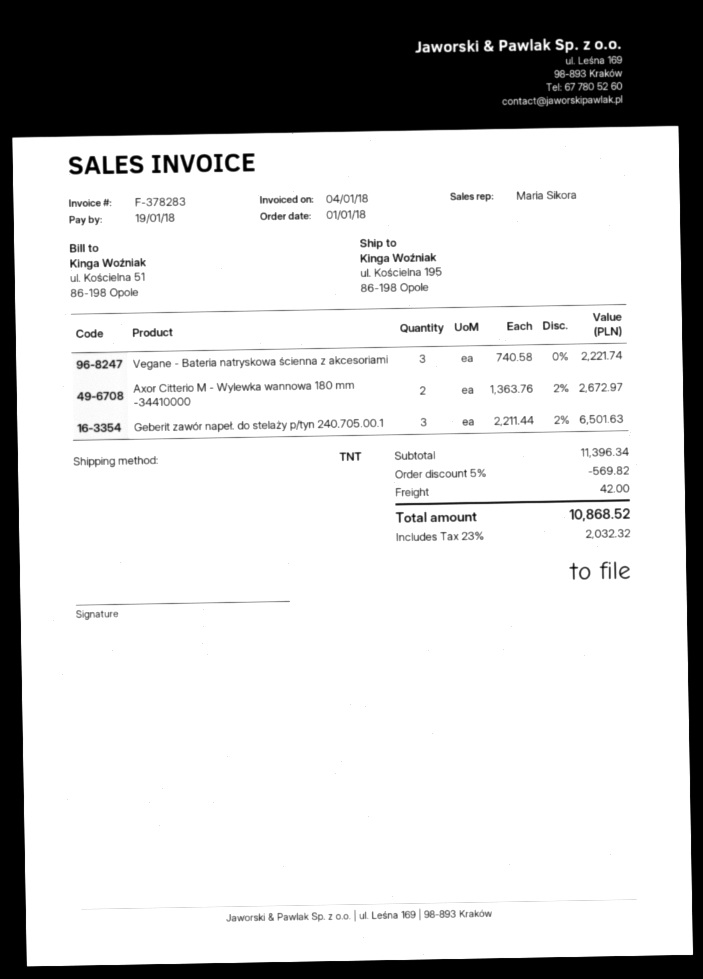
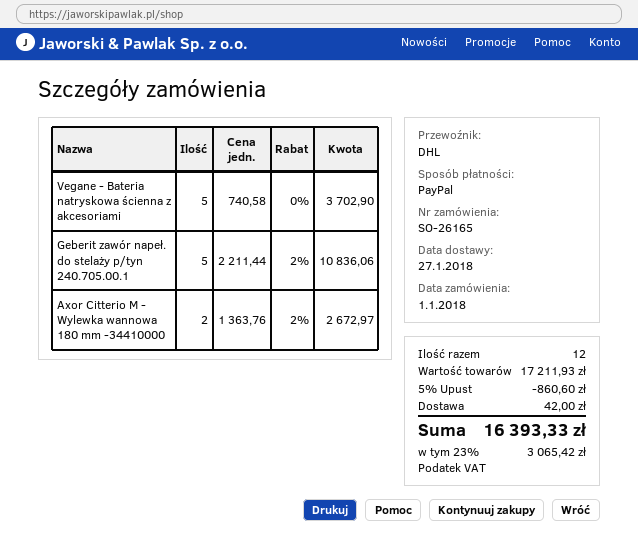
shipping method: TNT -> DHL
Vegane - Bateria natryskowa ścienna z akcesoriami: 3 x 740.58 = 2221.74 -> 5 x 740.58 = 3702.90
Geberit zawór napeł. do stelaży p/tyn 240.705.00.1: 3 x 2211.44 - 2% = 6501.63 -> 5 x 2211.44 - 2% = 10836.06
subtotal: 11396.34 -> 17211.93
discount: 5% = 569.82 -> 5% = 860.60
tax: 23% = 2032.32 -> 23% = 3065.42
total: 10868.52 -> 16393.33

